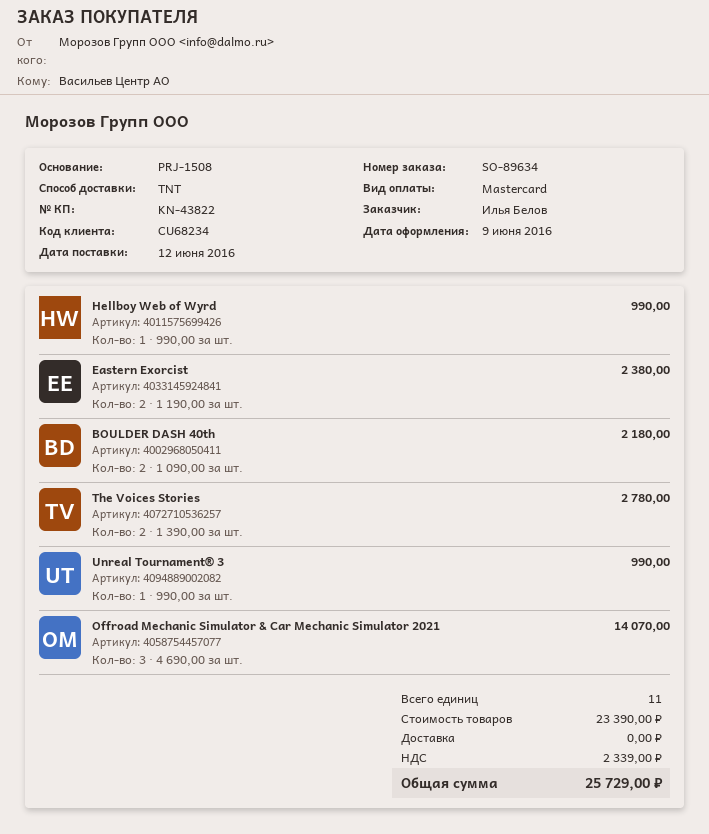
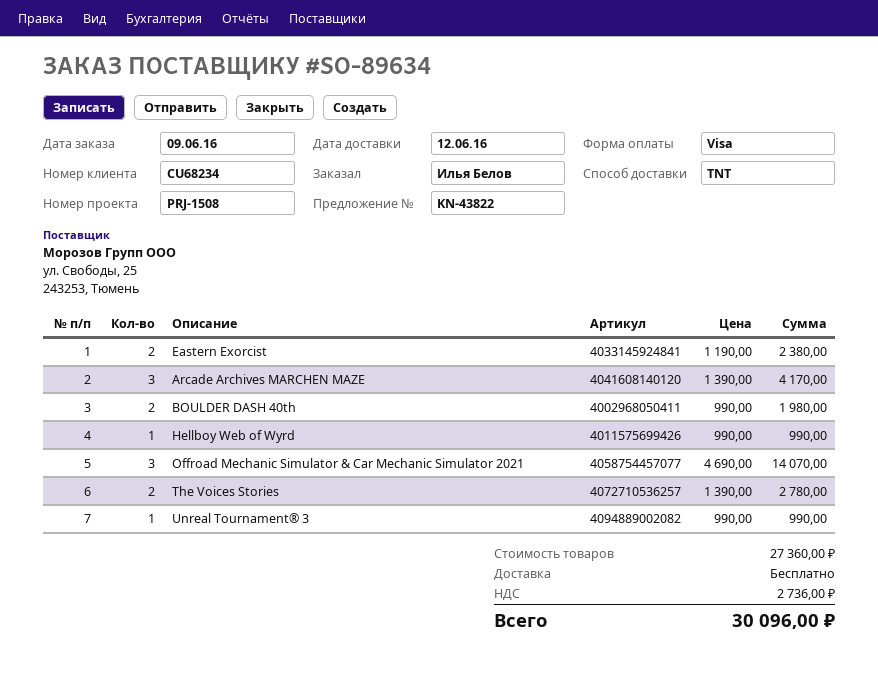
payment method: Mastercard -> Visa
BOULDER DASH 40th: 2 x 1090.00 = 2180.00 -> 2 x 990.00 = 1980.00
Arcade Archives MARCHEN MAZE: none -> 3 x 1390.00 = 4170.00
subtotal: 23390.00 -> 27360.00
tax: 2339.00 -> 2736.00
total: 25729.00 -> 30096.00

